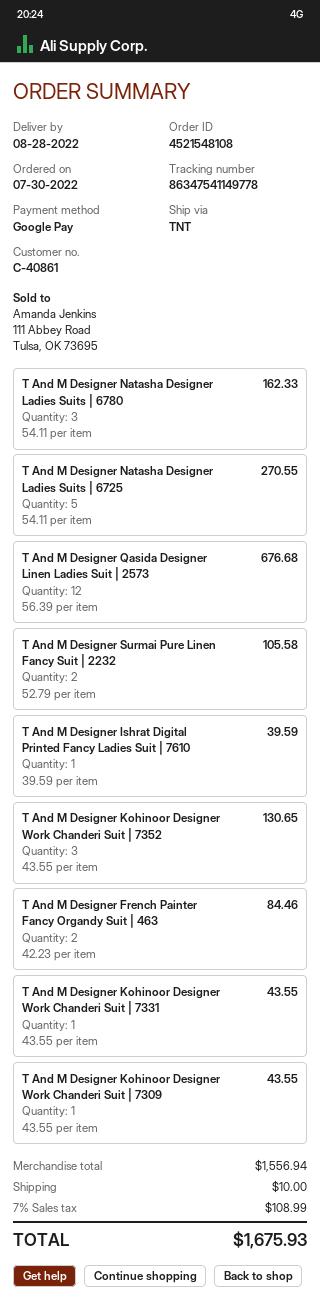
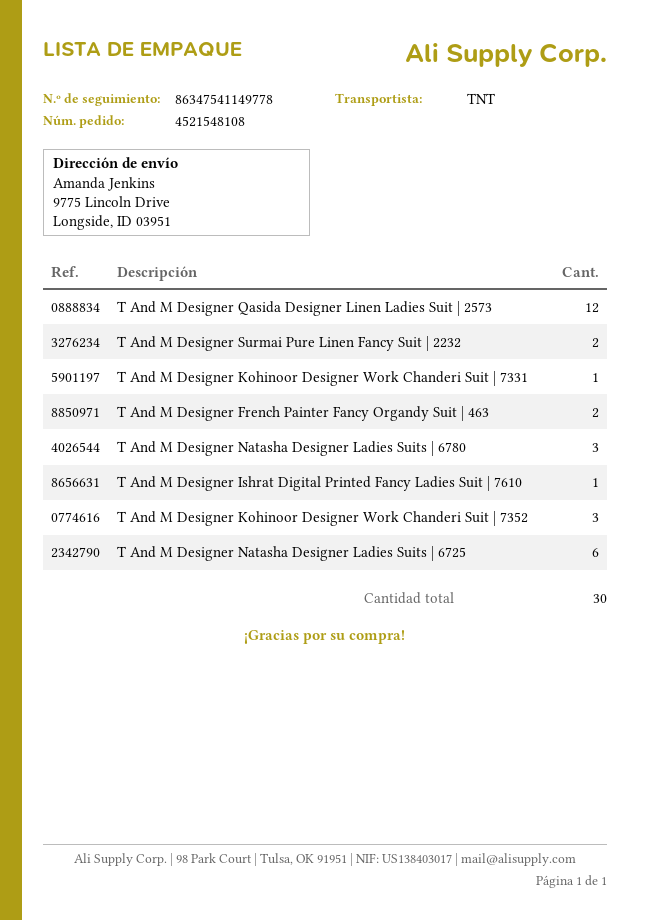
T And M Designer Natasha Designer Ladies Suits | 6725: 5 -> 6
T And M Designer Kohinoor Designer Work Chanderi Suit | 7309: 1 -> none

